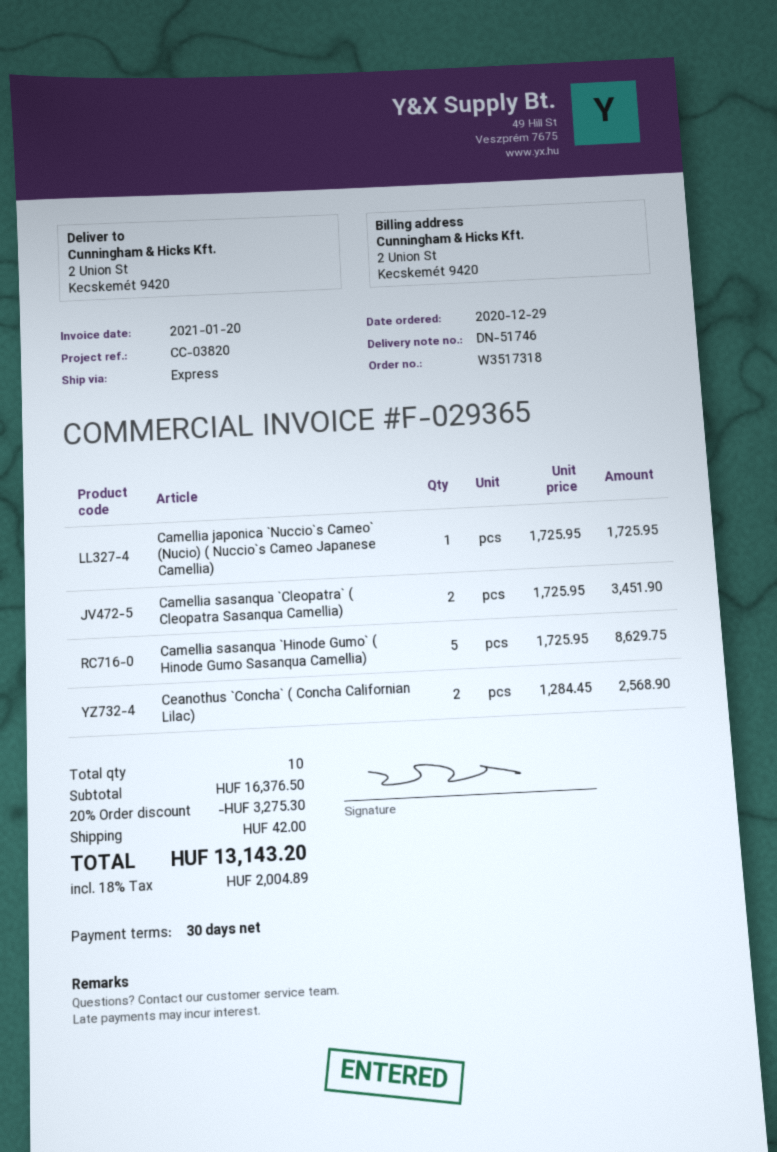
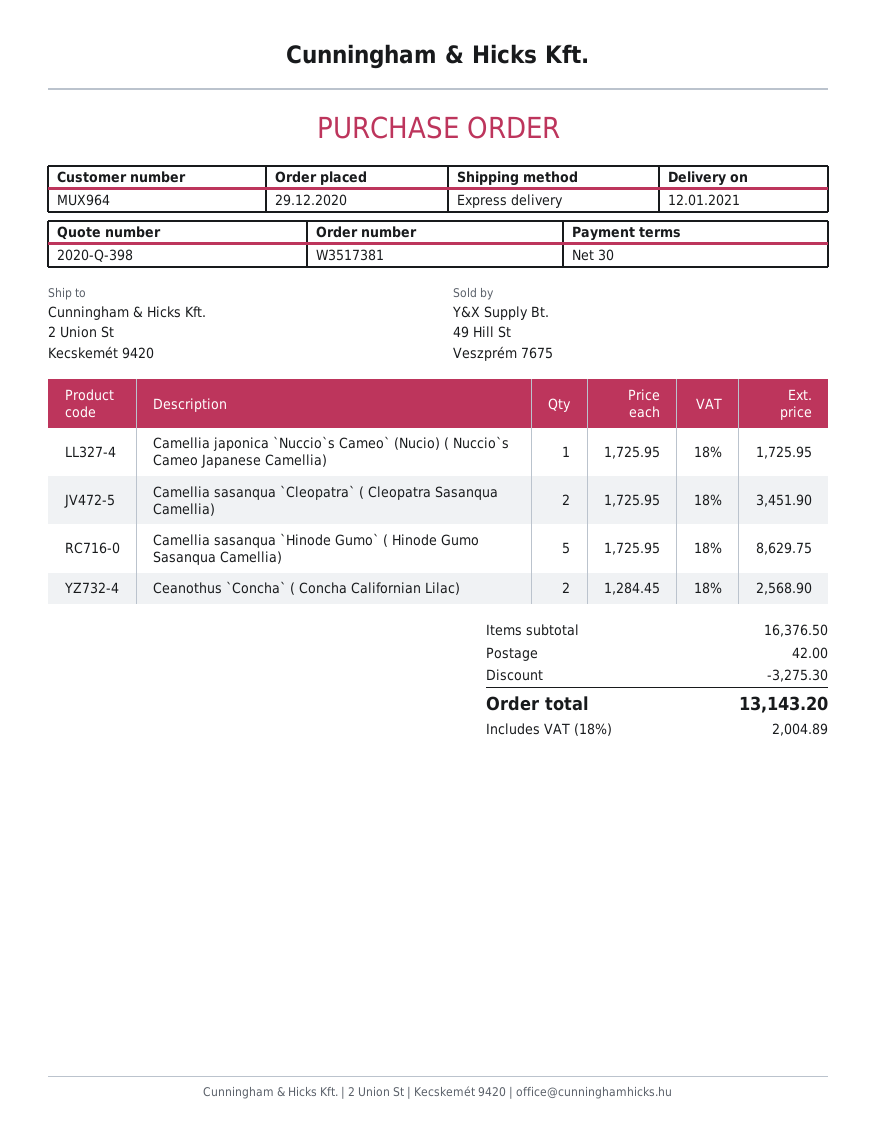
order number: W3517318 -> W3517381

